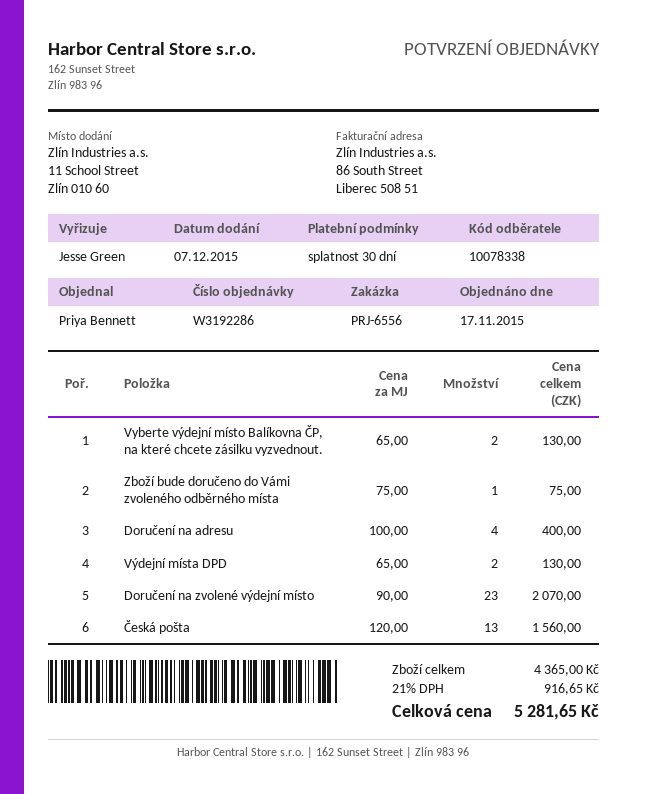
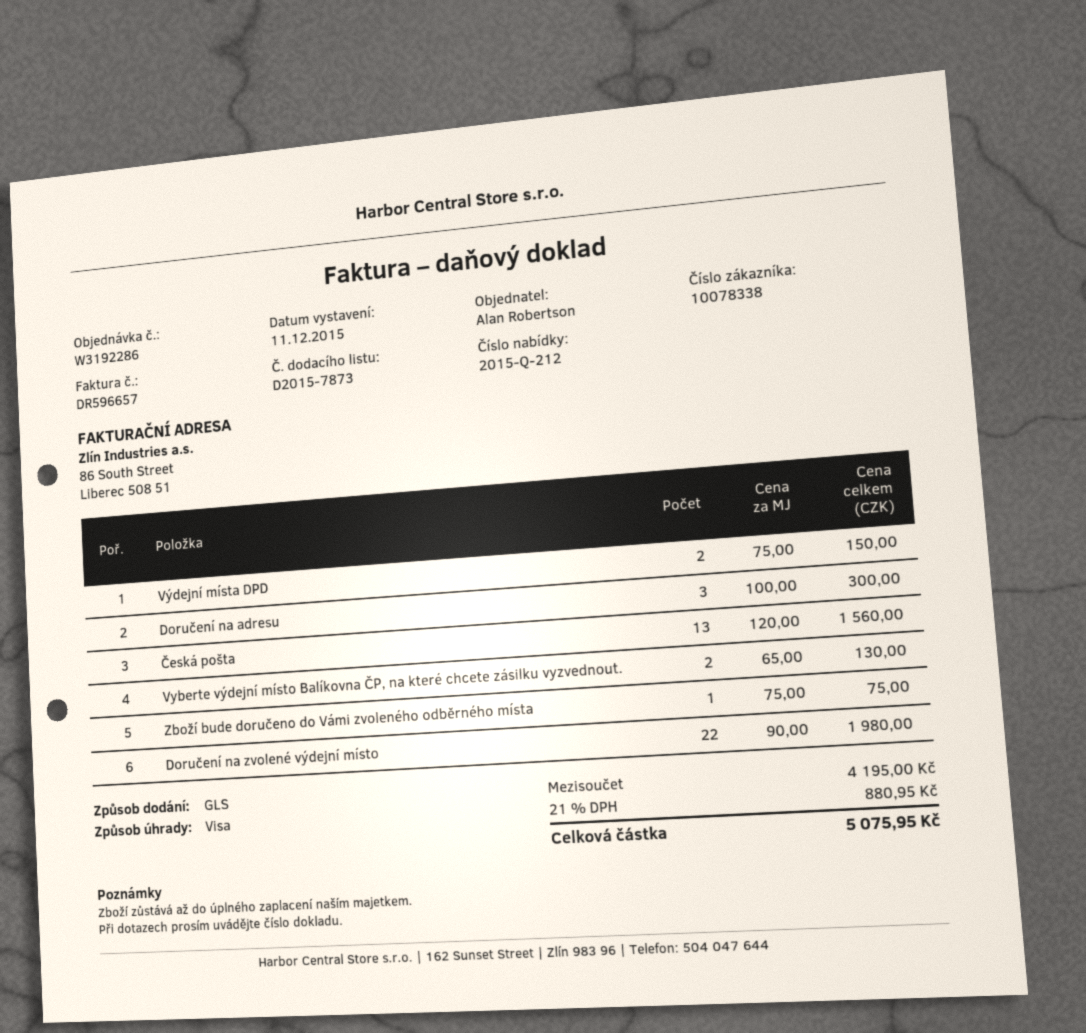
ordered by: Priya Bennett -> Alan Robertson
Doručení na adresu: 4 x 100.00 = 400.00 -> 3 x 100.00 = 300.00
Výdejní místa DPD: 2 x 65.00 = 130.00 -> 2 x 75.00 = 150.00
Doručení na zvolené výdejní místo: 23 x 90.00 = 2070.00 -> 22 x 90.00 = 1980.00
subtotal: 4365.00 -> 4195.00
tax: 21% = 916.65 -> 21% = 880.95
total: 5281.65 -> 5075.95

